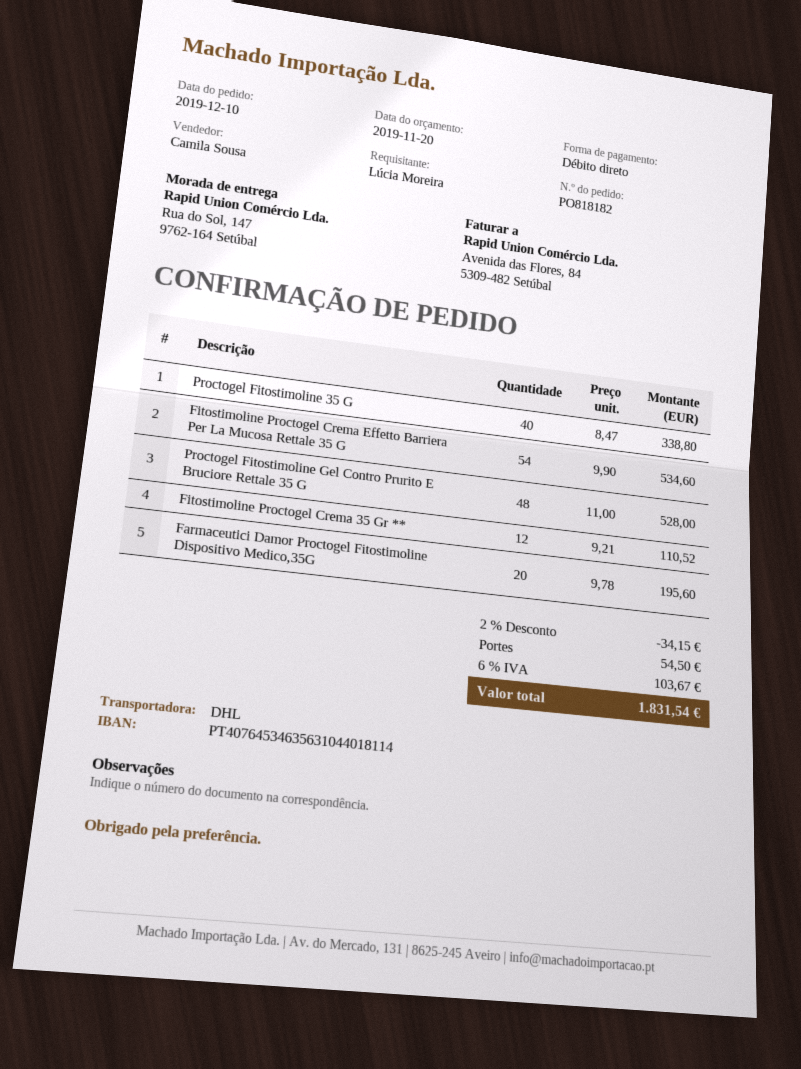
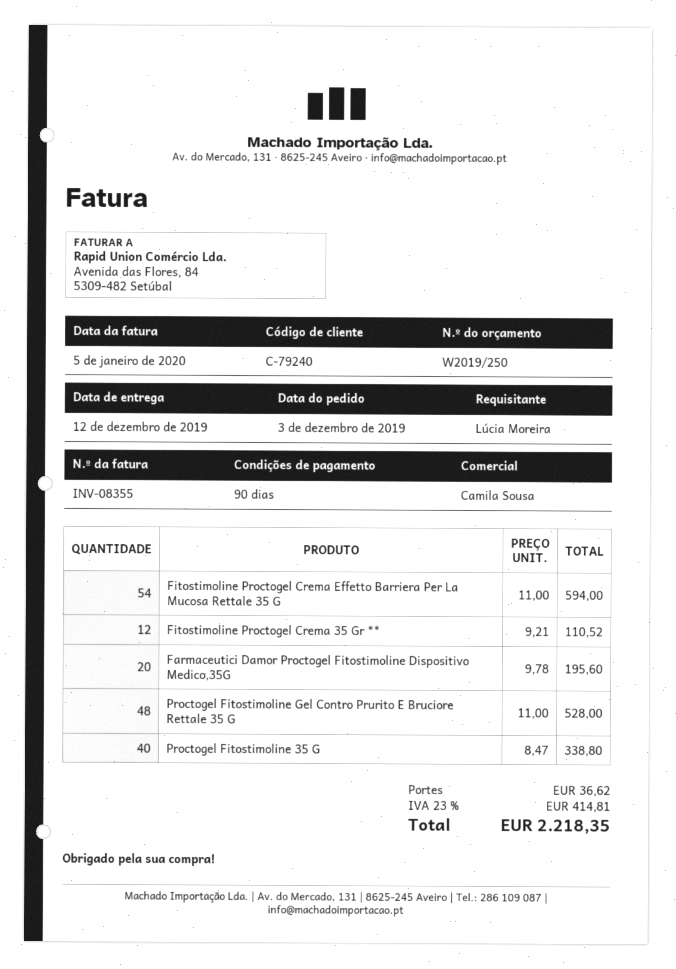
order date: 2019-12-10 -> 2019-12-03
Fitostimoline Proctogel Crema Effetto Barriera Per La Mucosa Rettale 35 G: 54 x 9.90 = 534.60 -> 54 x 11.00 = 594.00
discount: 2% = 34.15 -> none
shipping: 54.50 -> 36.62
tax: 6% = 103.67 -> 23% = 414.81
total: 1831.54 -> 2218.35

